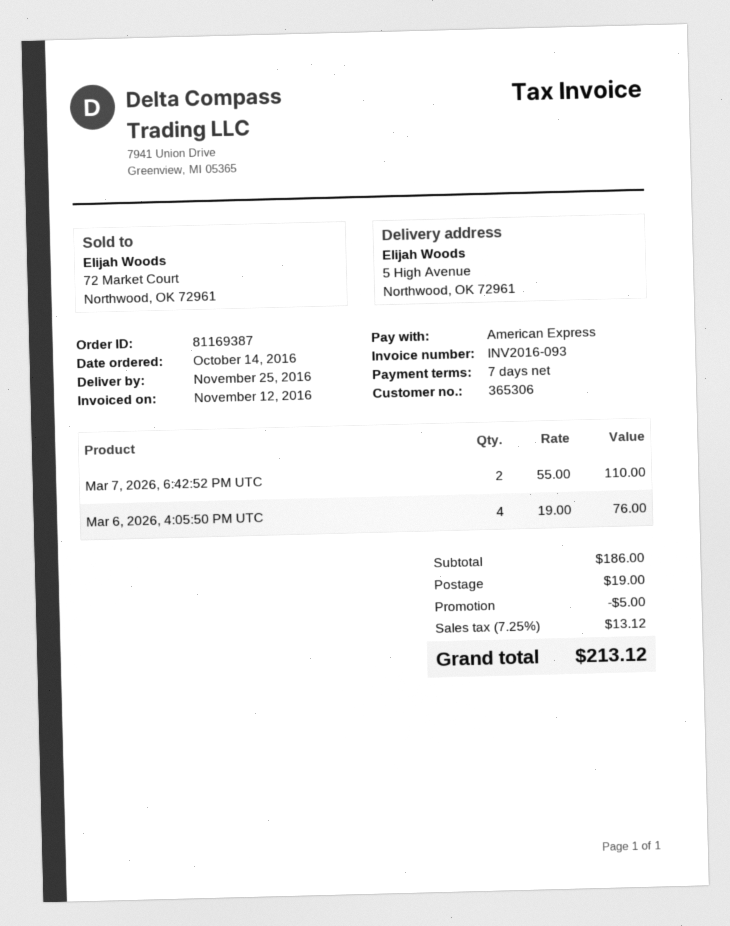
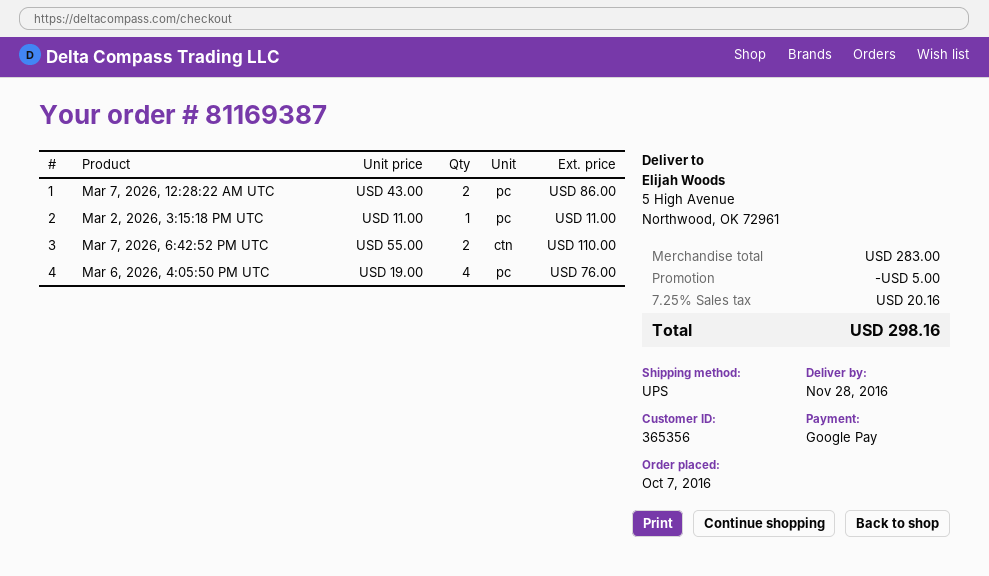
order date: 2016-10-14 -> 2016-10-07
delivery date: 2016-11-25 -> 2016-11-28
customer number: 365306 -> 365356
payment method: American Express -> Google Pay
Mar 7, 2026, 12:28:22 AM UTC: none -> 2 x 43.00 = 86.00
Mar 2, 2026, 3:15:18 PM UTC: none -> 1 x 11.00 = 11.00
subtotal: 186.00 -> 283.00
shipping: 19.00 -> none
tax: 7.25% = 13.12 -> 7.25% = 20.16
total: 213.12 -> 298.16

